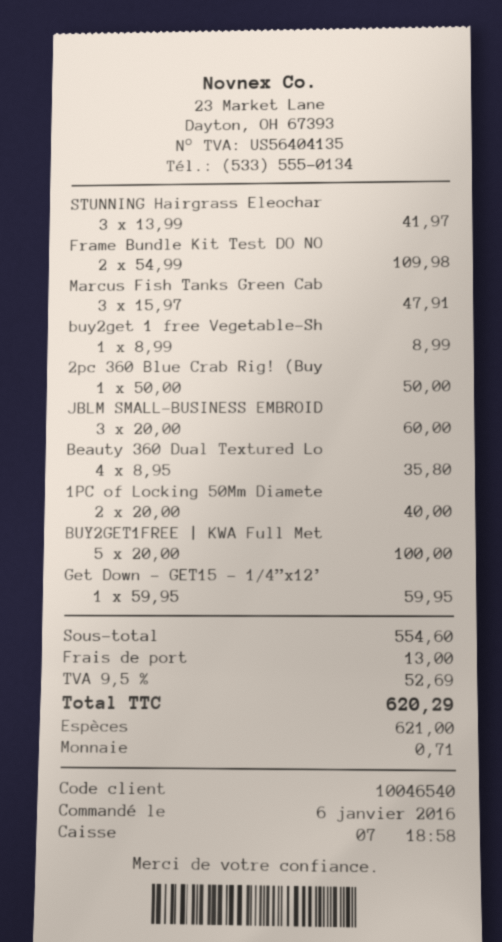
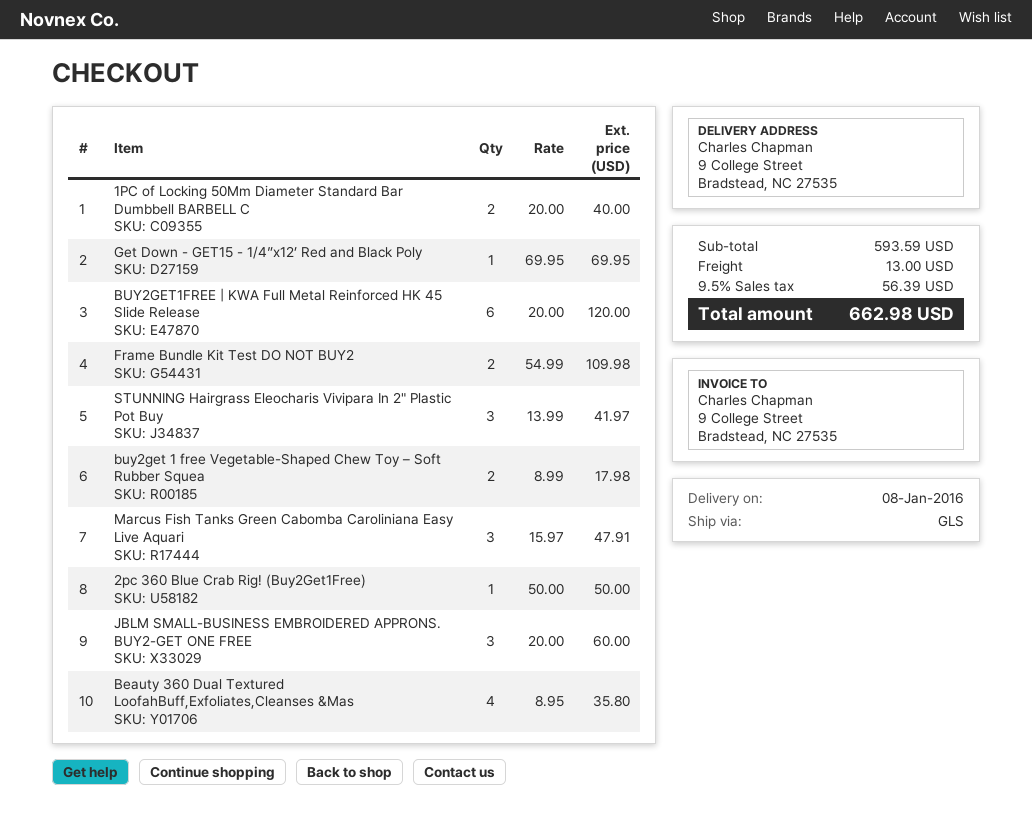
buy2get 1 free Vegetable-Sh: 1 x 8.99 = 8.99 -> 2 x 8.99 = 17.98
BUY2GET1FREE | KWA Full Met: 5 x 20.00 = 100.00 -> 6 x 20.00 = 120.00
Get Down - GET15 - 1/4”x12’: 1 x 59.95 = 59.95 -> 1 x 69.95 = 69.95
subtotal: 554.60 -> 593.59
tax: 9.5% = 52.69 -> 9.5% = 56.39
total: 620.29 -> 662.98

